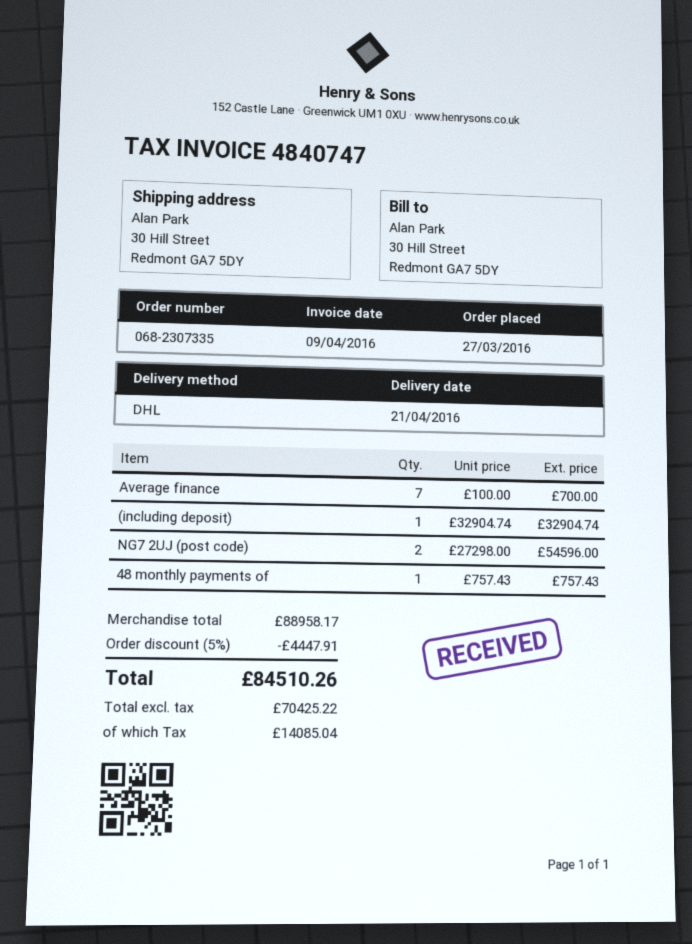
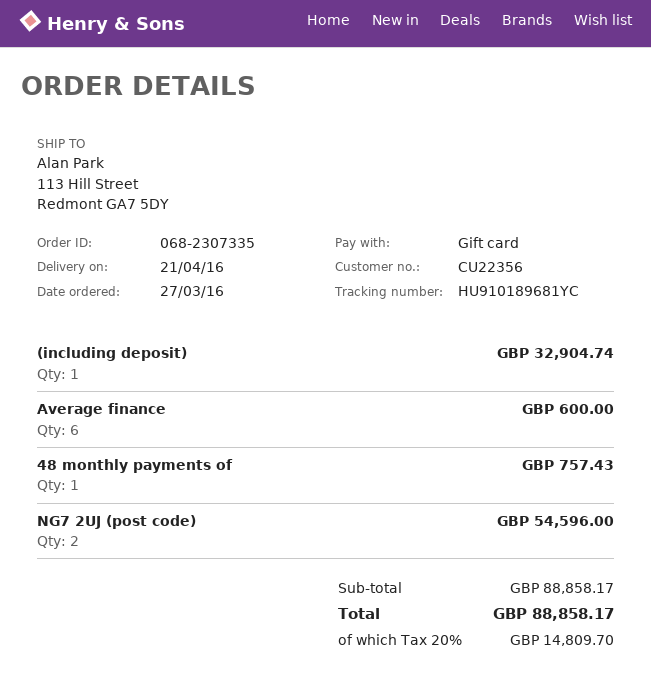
ship to: 30 Hill Street, Redmont GA7 5DY -> 113 Hill Street, Redmont GA7 5DY
Average finance: 7 for 700.00 -> 6 for 600.00
subtotal: 88958.17 -> 88858.17
discount: 5% = 4447.91 -> none
tax: 14085.04 -> 14809.70
total: 84510.26 -> 88858.17

